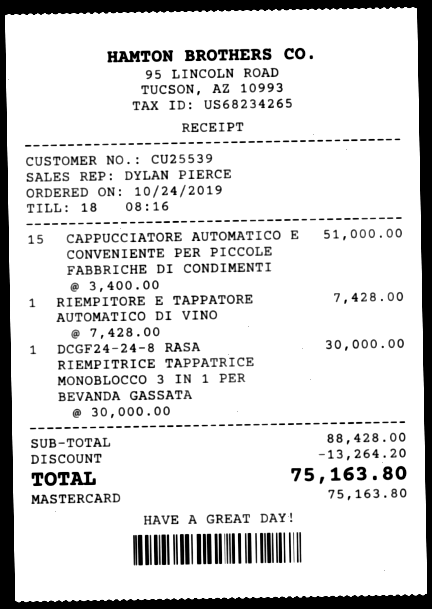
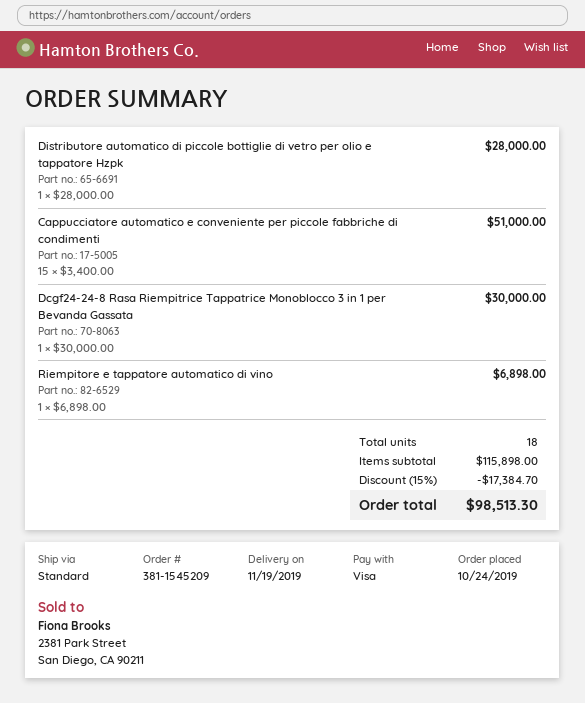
payment method: Mastercard -> Visa
RIEMPITORE E TAPPATORE AUTOMATICO DI VINO: 1 x 7428.00 = 7428.00 -> 1 x 6898.00 = 6898.00
Distributore automatico di piccole bottiglie di vetro per olio e tappatore Hzpk: none -> 1 x 28000.00 = 28000.00
subtotal: 88428.00 -> 115898.00
discount: 13264.20 -> 17384.70
total: 75163.80 -> 98513.30

